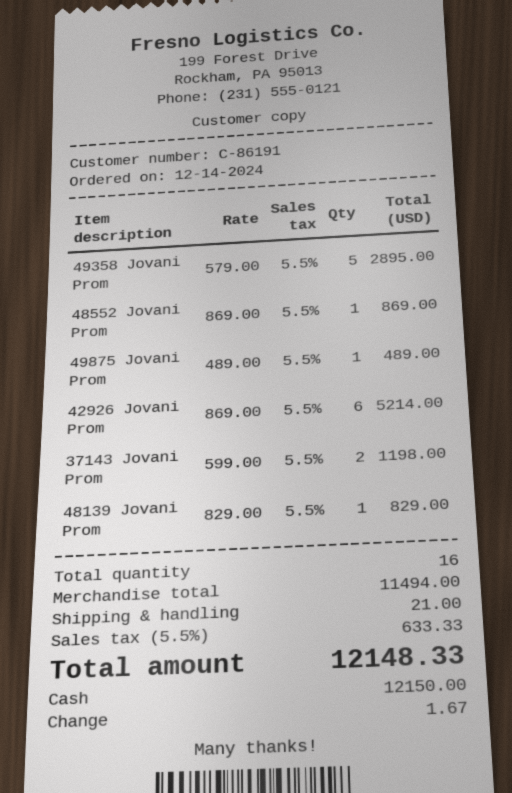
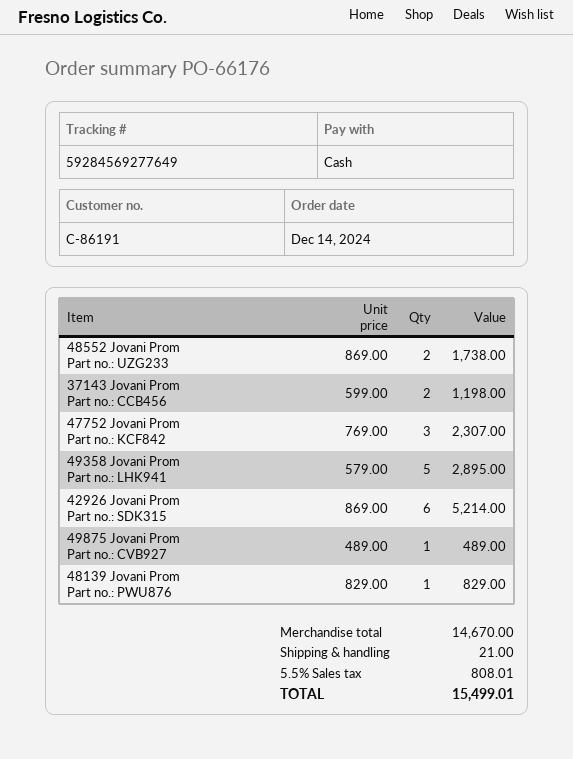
48552 Jovani Prom: 1 x 869.00 = 869.00 -> 2 x 869.00 = 1738.00
47752 Jovani Prom: none -> 3 x 769.00 = 2307.00
subtotal: 11494.00 -> 14670.00
tax: 5.5% = 633.33 -> 5.5% = 808.01
total: 12148.33 -> 15499.01

